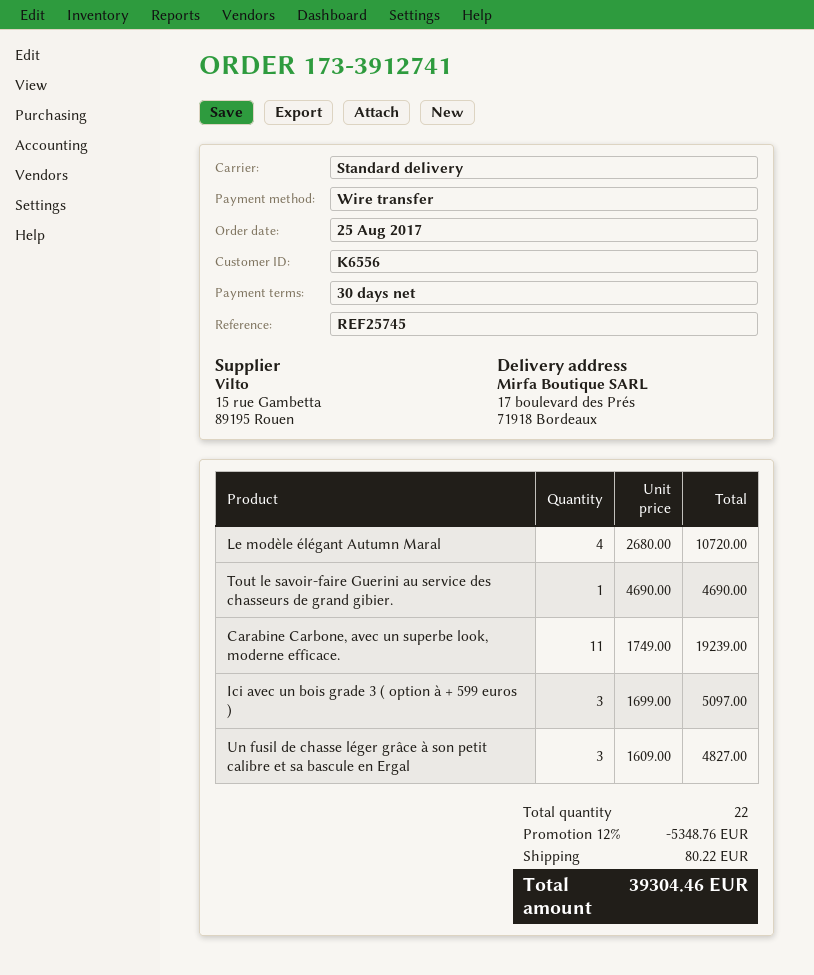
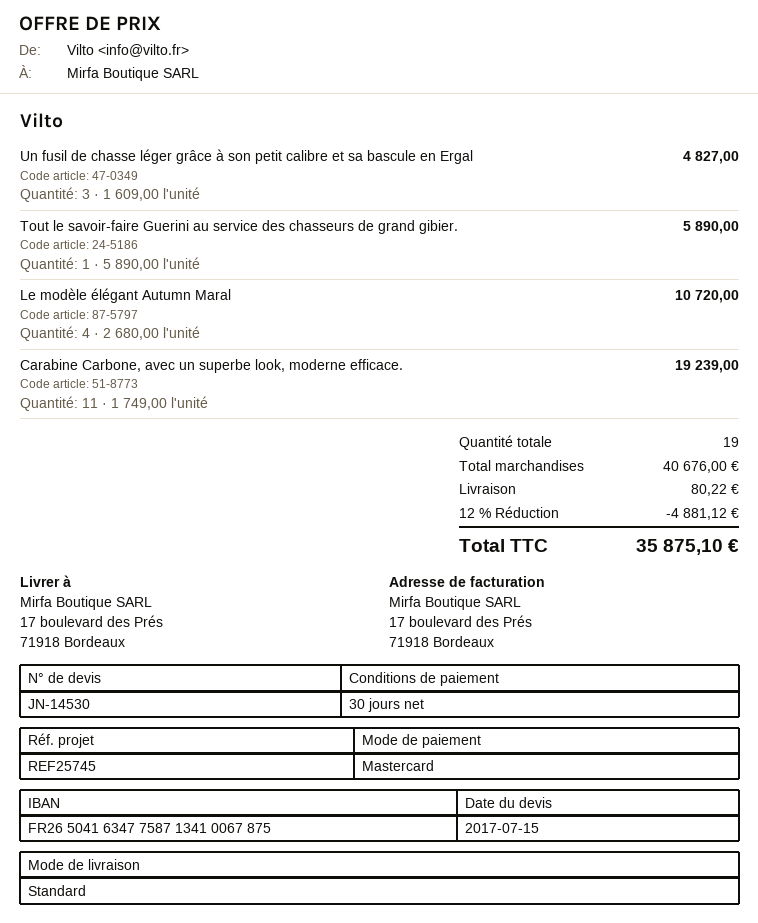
payment method: bank transfer -> Mastercard
Tout le savoir-faire Guerini au service des chasseurs de grand gibier.: 1 x 4690.00 = 4690.00 -> 1 x 5890.00 = 5890.00
Ici avec un bois grade 3 ( option à + 599 euros ): 3 x 1699.00 = 5097.00 -> none
total quantity: 22 -> 19
discount: 12% = 5348.76 -> 12% = 4881.12
total: 39304.46 -> 35875.10

